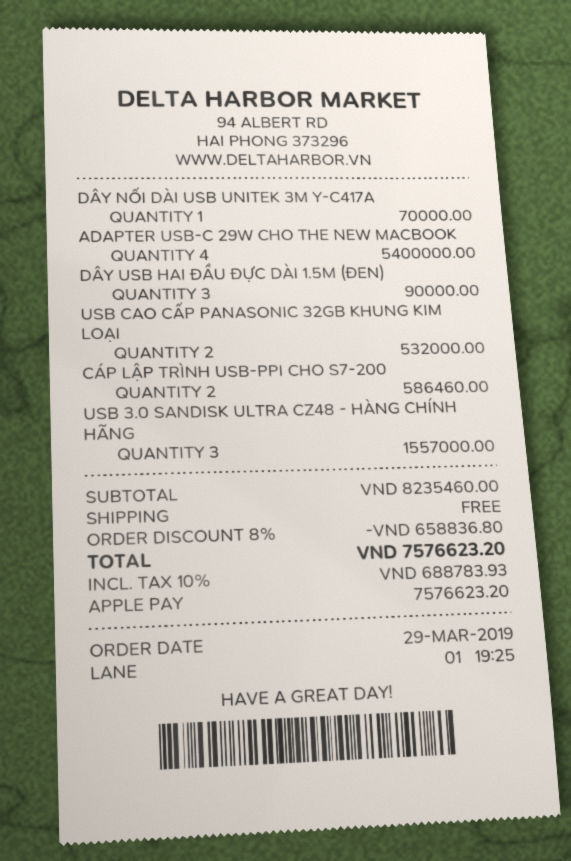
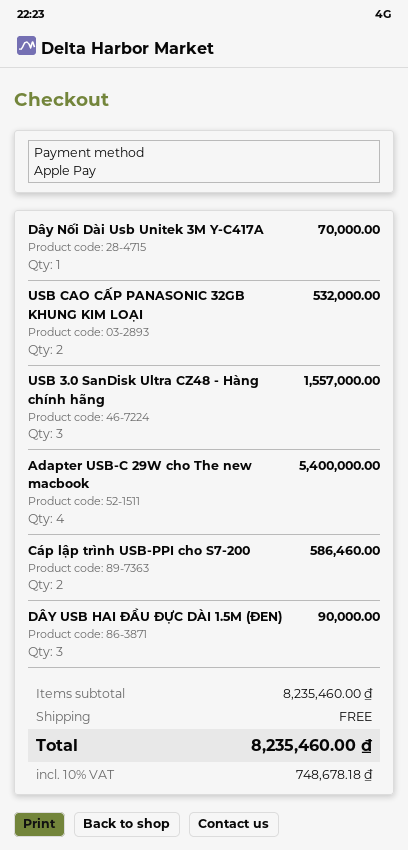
discount: 8% = 658836.80 -> none
tax: 10% = 688783.93 -> 10% = 748678.18
total: 7576623.20 -> 8235460.00

